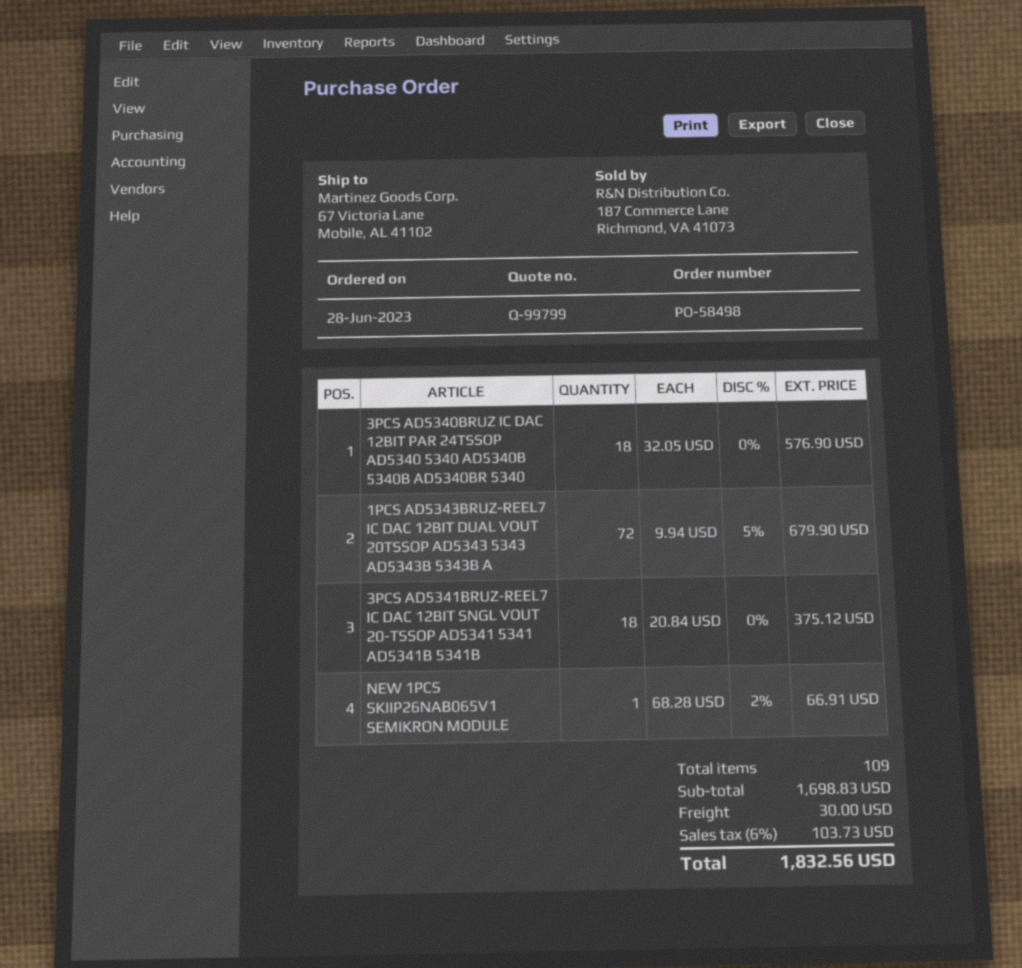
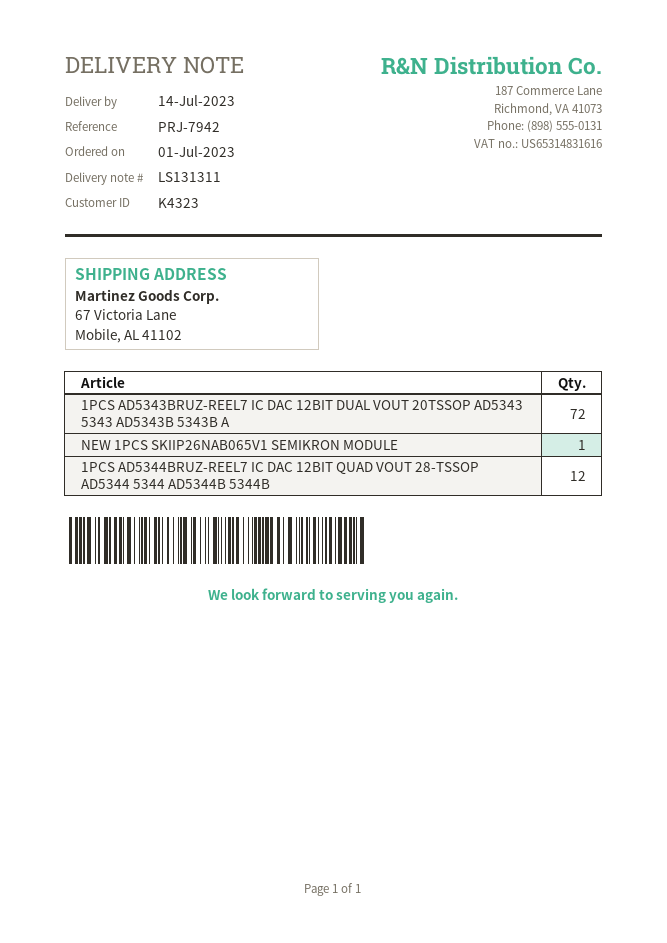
order date: 2023-06-28 -> 2023-07-01
3PCS AD5340BRUZ IC DAC 12BIT PAR 24TSSOP AD5340 5340 AD5340B 5340B AD5340BR 5340: 18 -> none
3PCS AD5341BRUZ-REEL7 IC DAC 12BIT SNGL VOUT 20-TSSOP AD5341 5341 AD5341B 5341B: 18 -> none
1PCS AD5344BRUZ-REEL7 IC DAC 12BIT QUAD VOUT 28-TSSOP AD5344 5344 AD5344B 5344B: none -> 12

